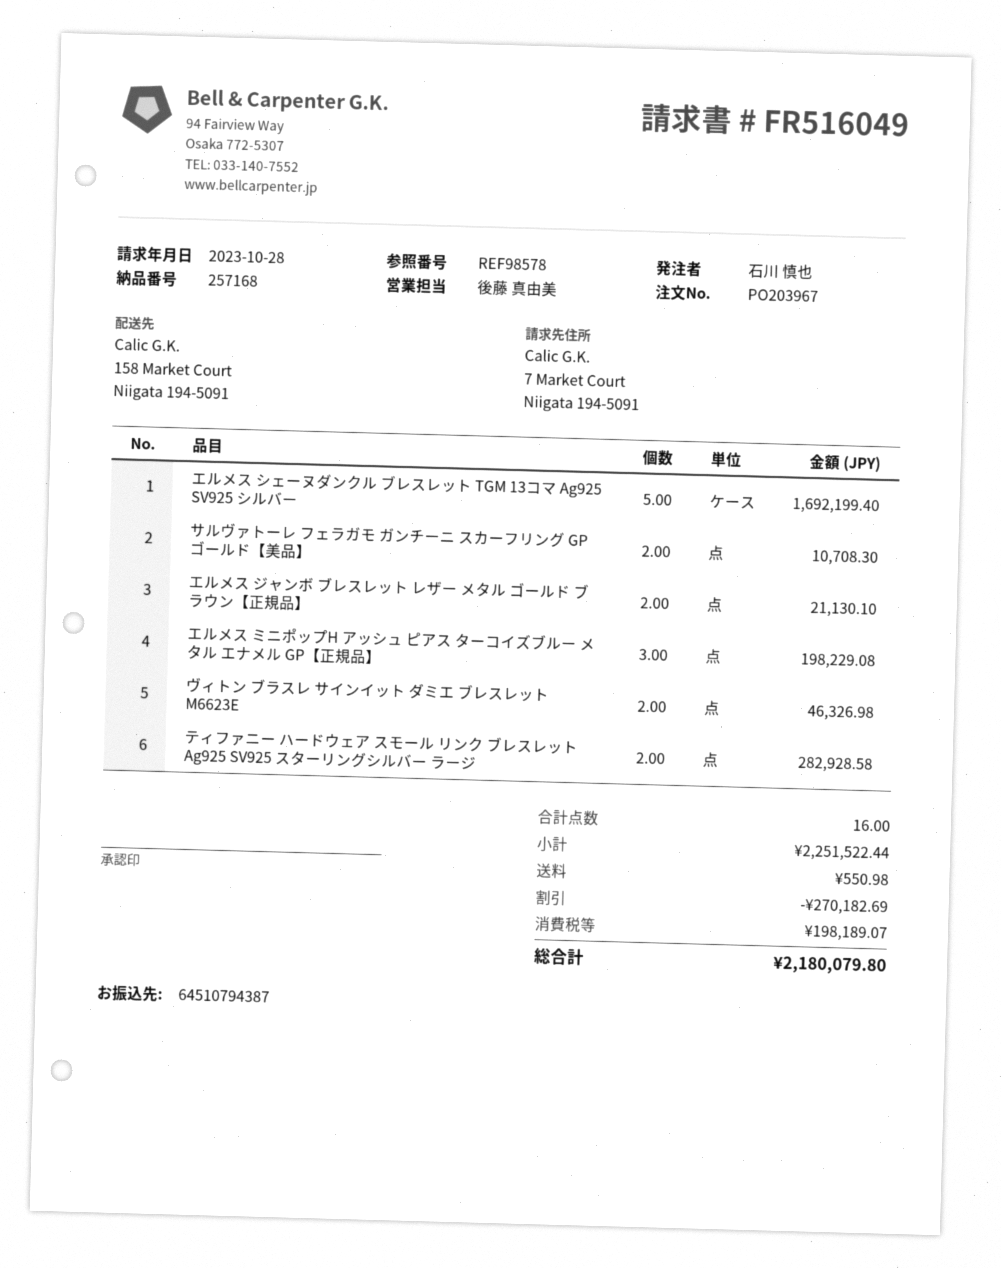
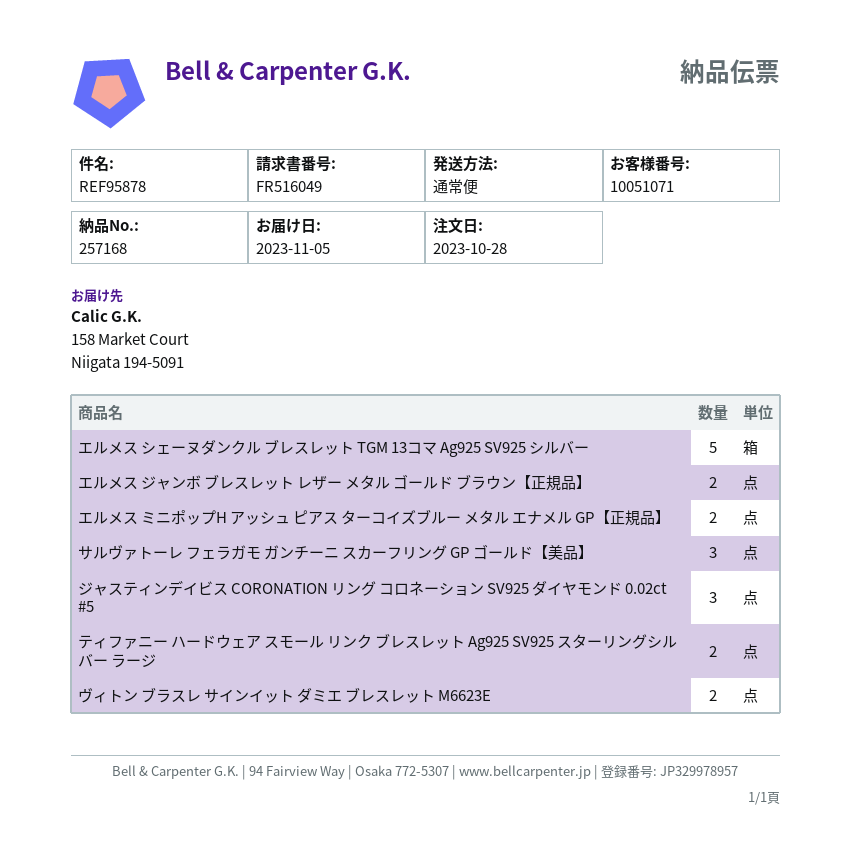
reference: REF98578 -> REF95878
サルヴァトーレ フェラガモ ガンチーニ スカーフリング GP ゴールド【美品】: 2 -> 3
エルメス ミニポップH アッシュ ピアス ターコイズブルー メタル エナメル GP【正規品】: 3 -> 2
ジャスティンデイビス CORONATION リング コロネーション SV925 ダイヤモンド 0.02ct #5: none -> 3

